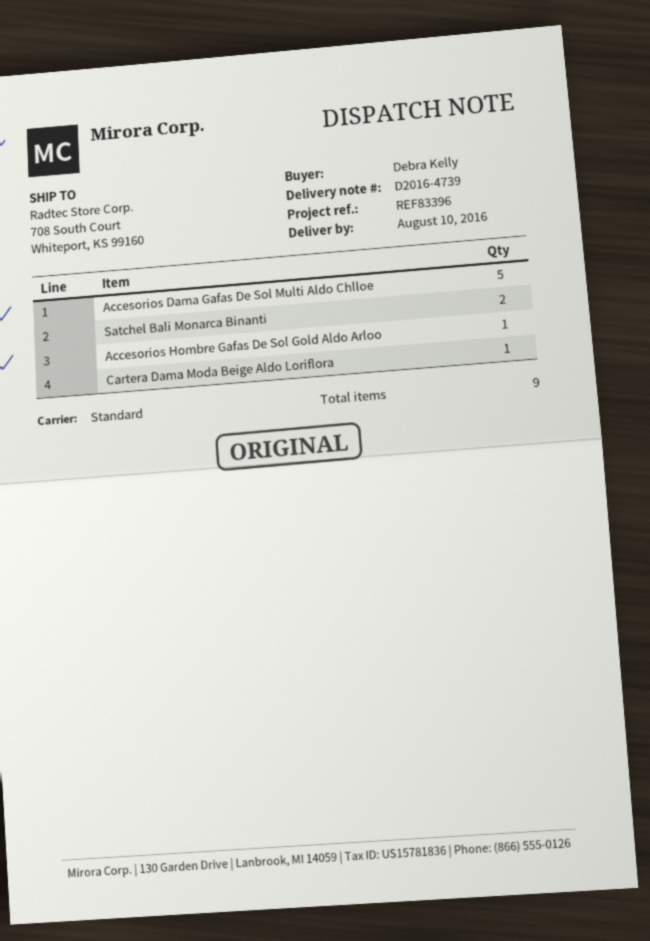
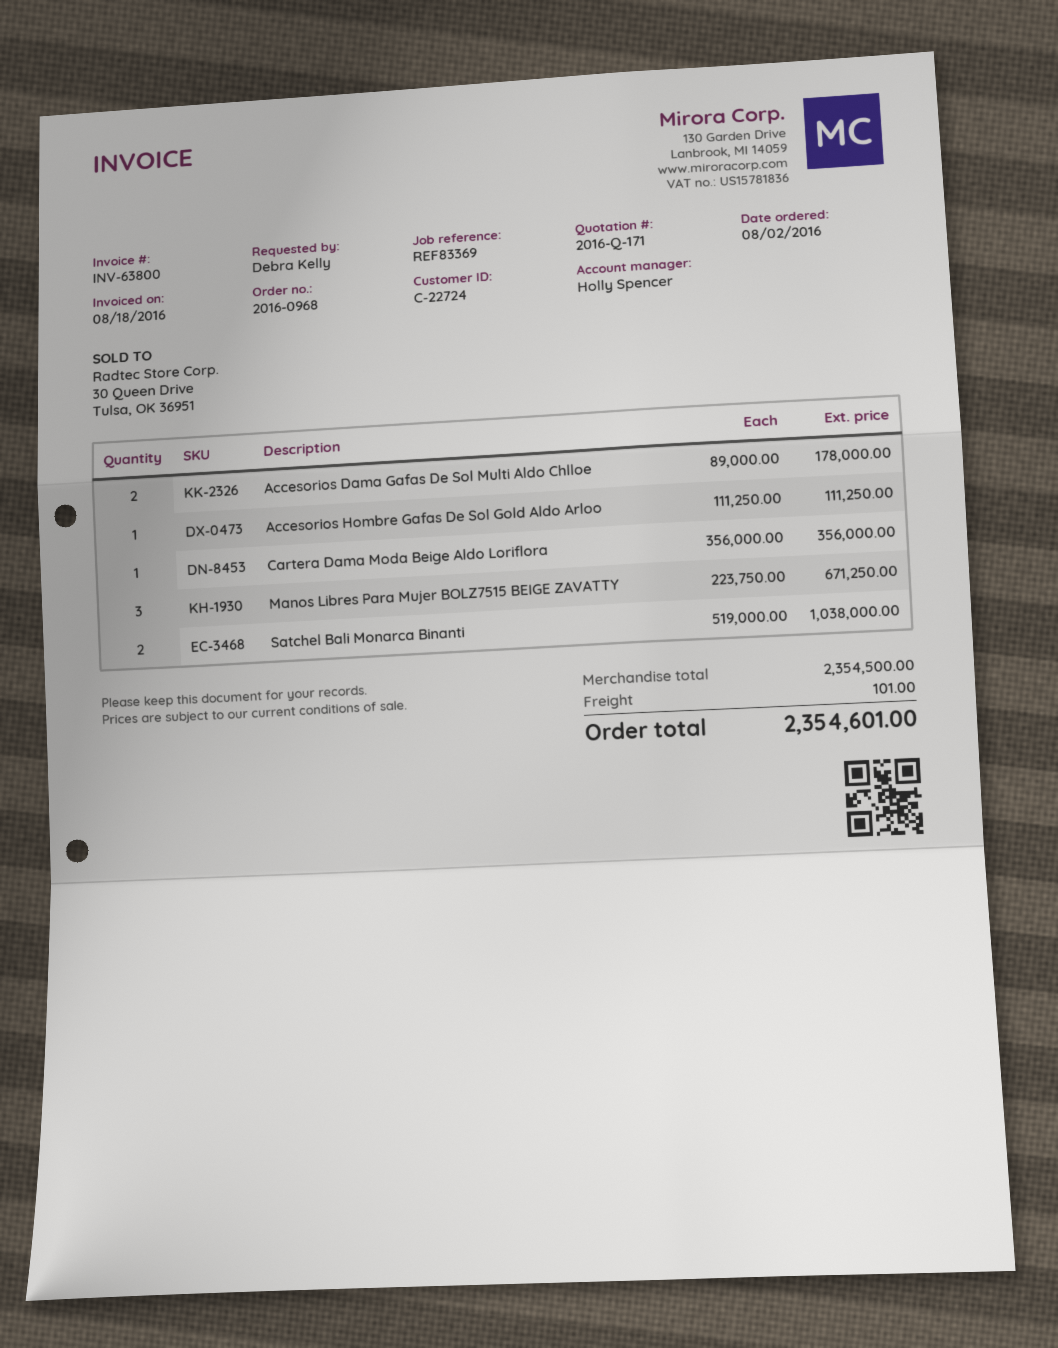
reference: REF83396 -> REF83369
Accesorios Dama Gafas De Sol Multi Aldo Chlloe: 5 -> 2
Manos Libres Para Mujer BOLZ7515 BEIGE ZAVATTY: none -> 3

